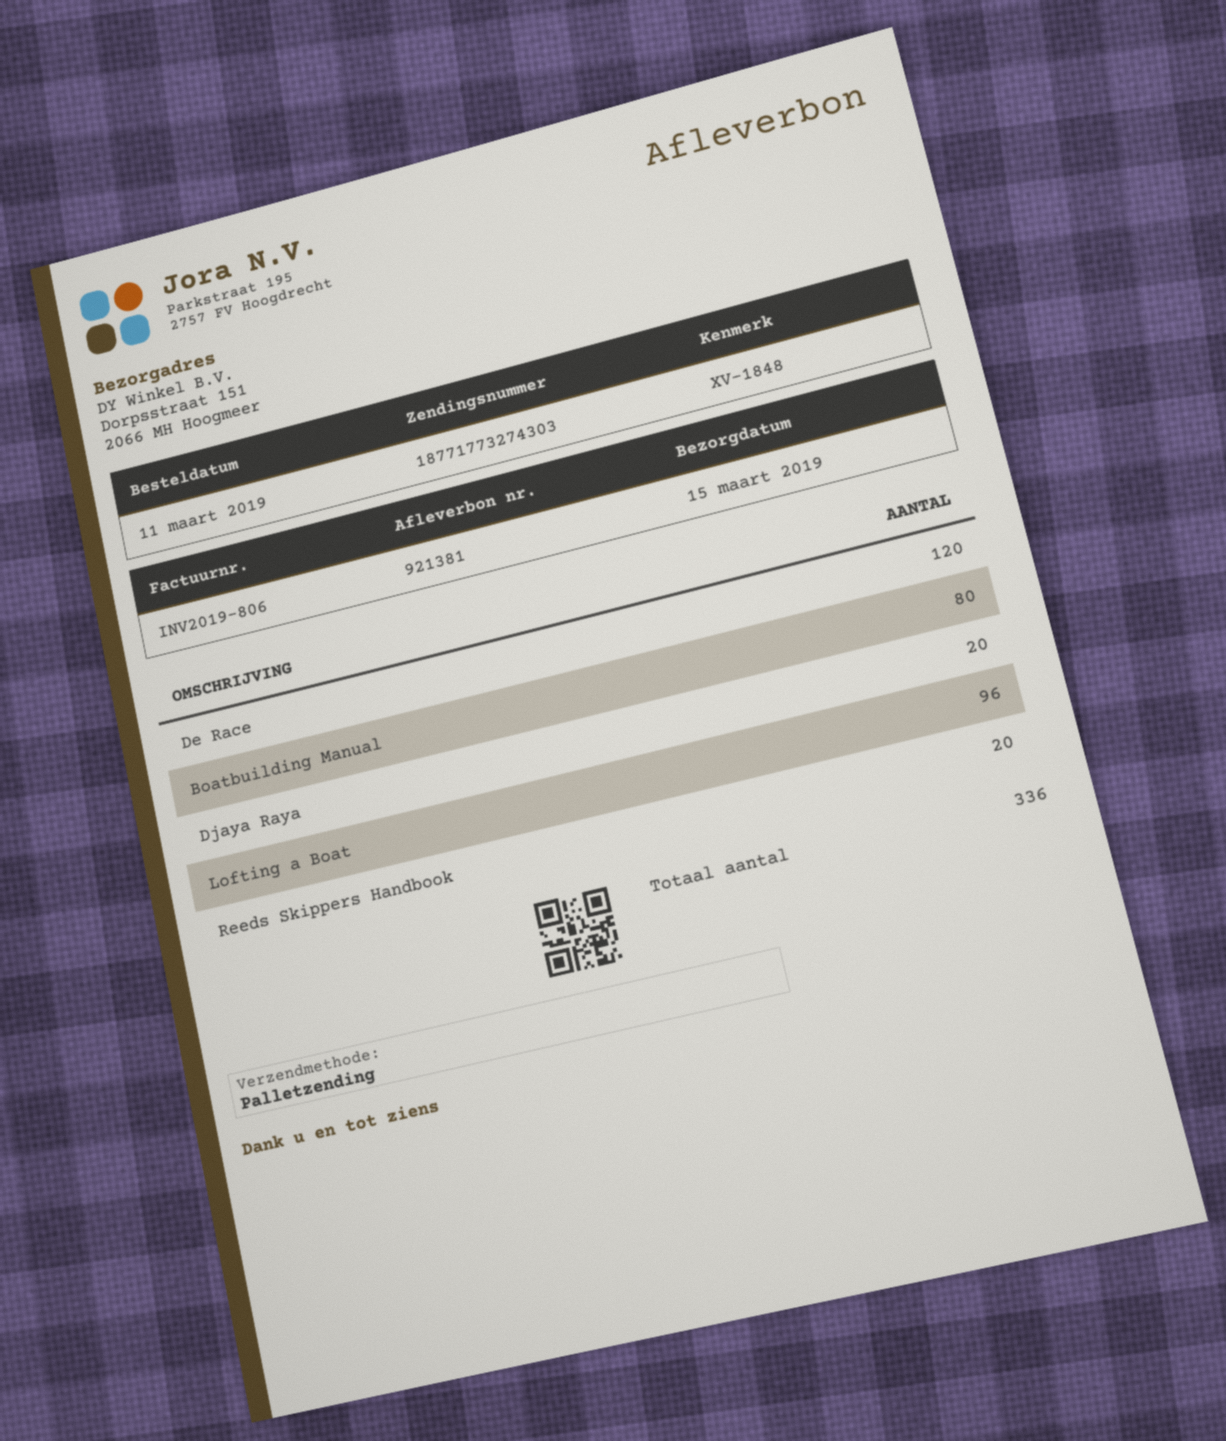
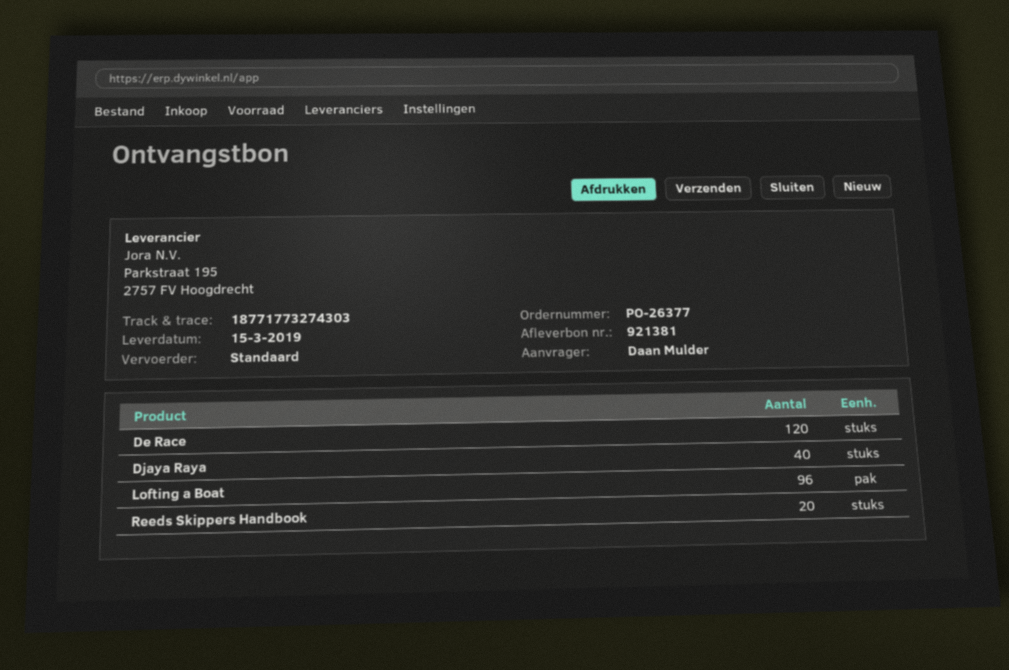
shipping method: pallet freight -> standard
Boatbuilding Manual: 80 -> none
Djaya Raya: 20 -> 40

